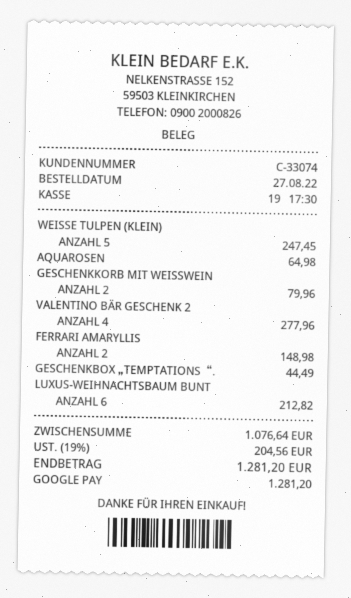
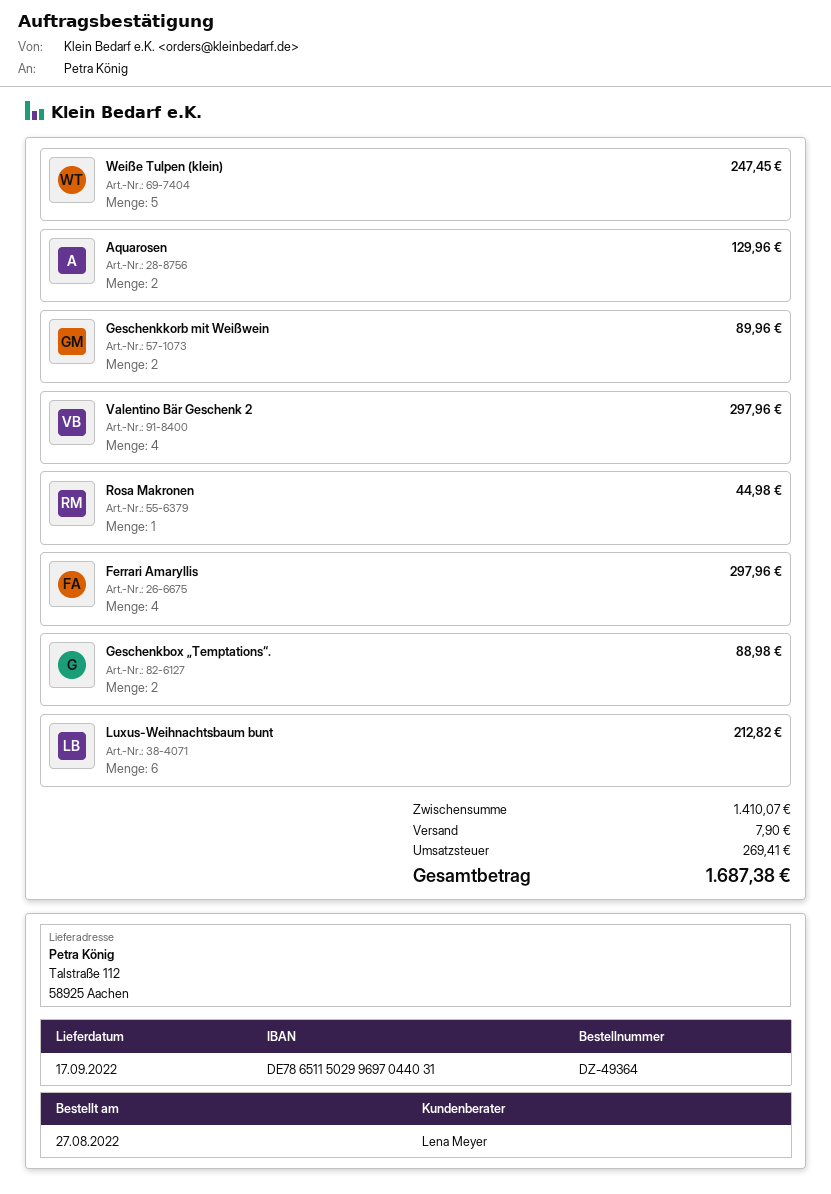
AQUAROSEN: 1 for 64.98 -> 2 for 129.96
GESCHENKKORB MIT WEISSWEIN: 2 for 79.96 -> 2 for 89.96
VALENTINO BÄR GESCHENK 2: 4 for 277.96 -> 4 for 297.96
FERRARI AMARYLLIS: 2 for 148.98 -> 4 for 297.96
GESCHENKBOX „TEMPTATIONS“.: 1 for 44.49 -> 2 for 88.98
Rosa Makronen: none -> 1 for 44.98
subtotal: 1076.64 -> 1410.07
shipping: none -> 7.90
tax: 204.56 -> 269.41
total: 1281.20 -> 1687.38

